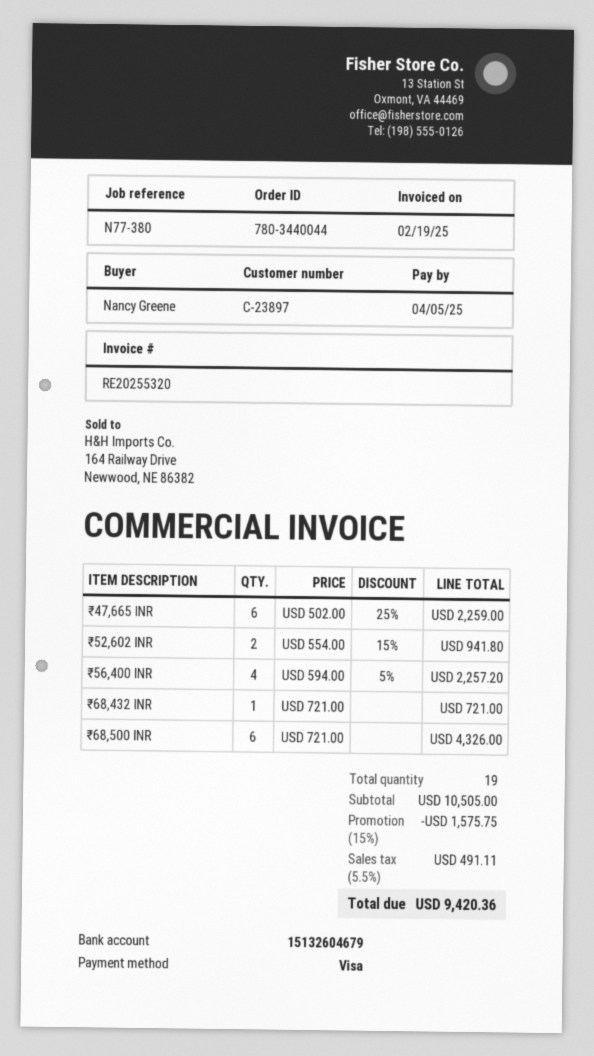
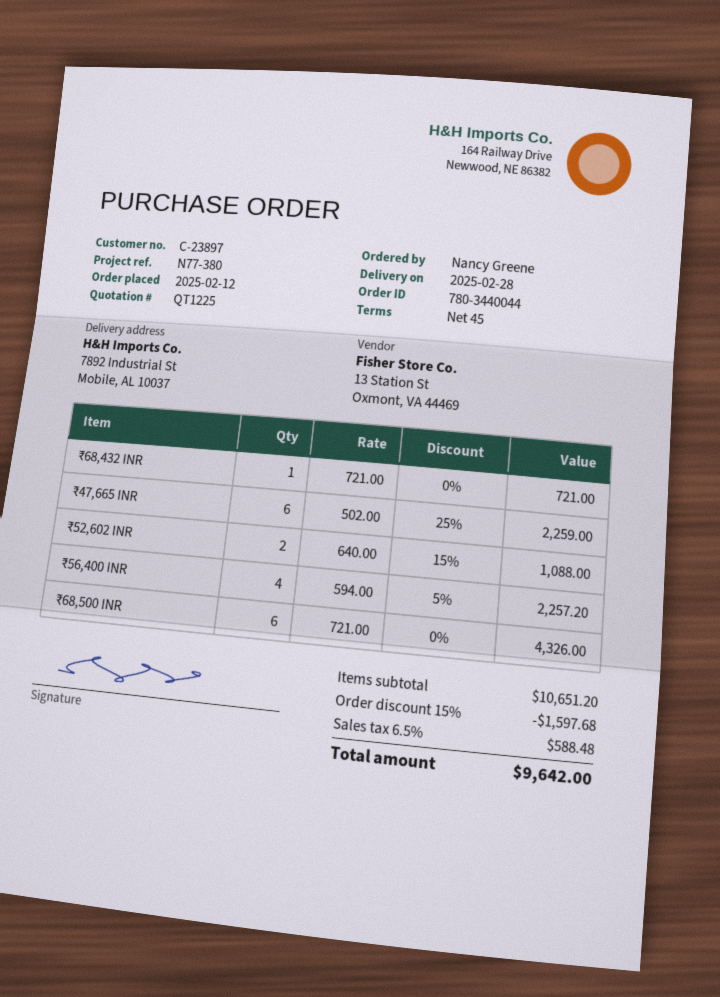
₹52,602 INR: 2 x 554.00 - 15% = 941.80 -> 2 x 640.00 - 15% = 1088.00
subtotal: 10505.00 -> 10651.20
discount: 15% = 1575.75 -> 15% = 1597.68
tax: 5.5% = 491.11 -> 6.5% = 588.48
total: 9420.36 -> 9642.00

